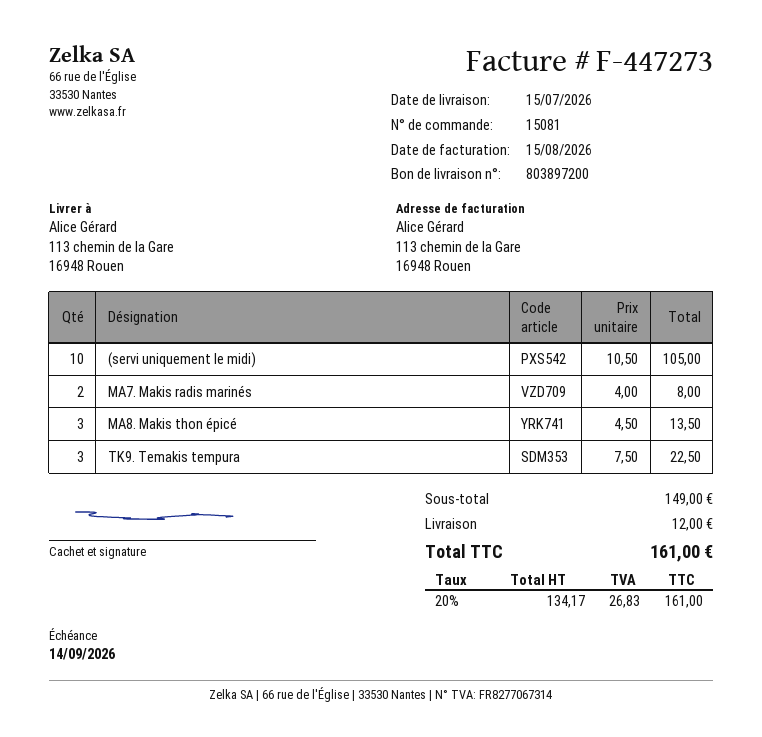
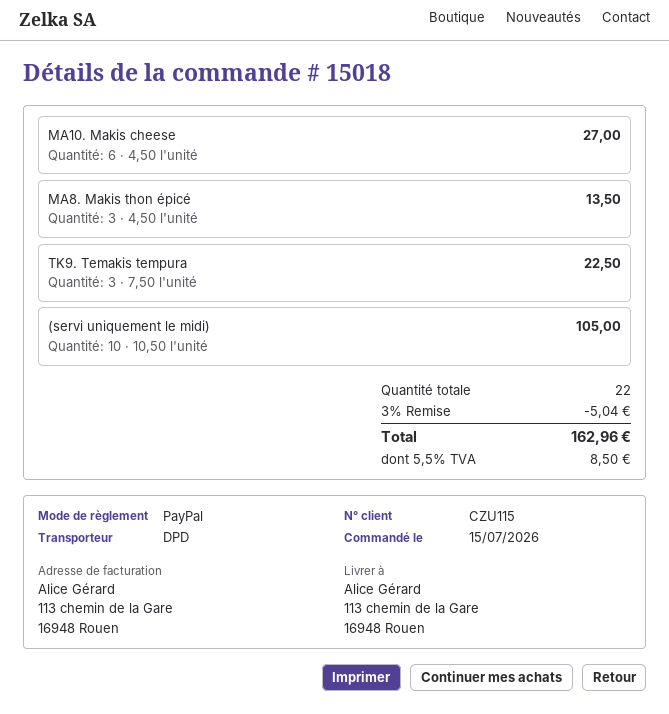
order number: 15081 -> 15018
MA7. Makis radis marinés: 2 x 4.00 = 8.00 -> none
MA10. Makis cheese: none -> 6 x 4.50 = 27.00
discount: none -> 3% = 5.04
shipping: 12.00 -> none
tax: 20% = 26.83 -> 5.5% = 8.50
total: 161.00 -> 162.96

